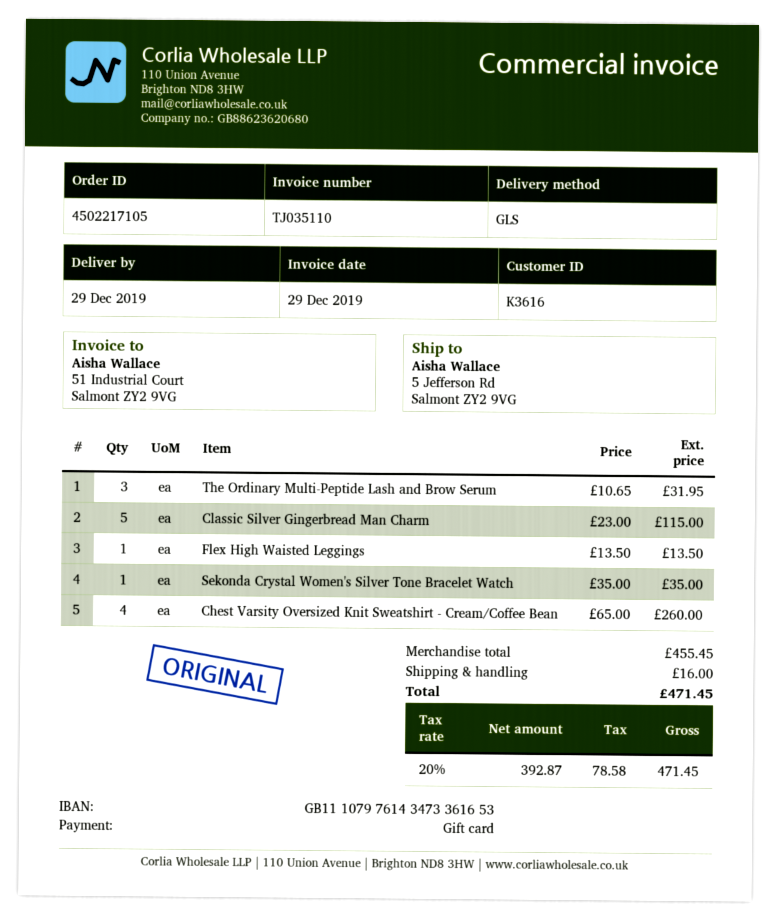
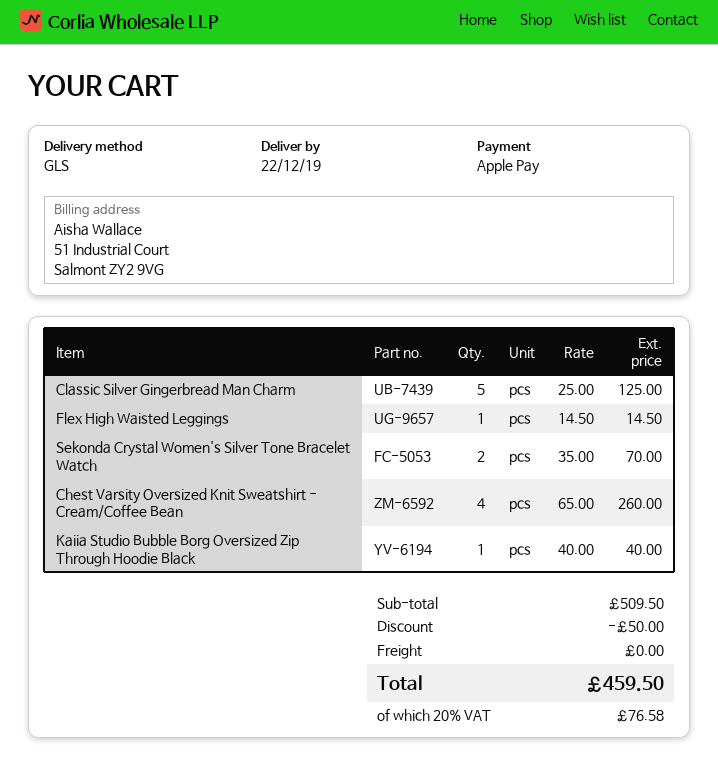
delivery date: 2019-12-29 -> 2019-12-22
payment method: gift card -> Apple Pay
The Ordinary Multi-Peptide Lash and Brow Serum: 3 x 10.65 = 31.95 -> none
Classic Silver Gingerbread Man Charm: 5 x 23.00 = 115.00 -> 5 x 25.00 = 125.00
Flex High Waisted Leggings: 1 x 13.50 = 13.50 -> 1 x 14.50 = 14.50
Sekonda Crystal Women's Silver Tone Bracelet Watch: 1 x 35.00 = 35.00 -> 2 x 35.00 = 70.00
Kaiia Studio Bubble Borg Oversized Zip Through Hoodie Black: none -> 1 x 40.00 = 40.00
subtotal: 455.45 -> 509.50
discount: none -> 50.00
shipping: 16.00 -> 0.00
tax: 20% = 78.58 -> 20% = 76.58
total: 471.45 -> 459.50

